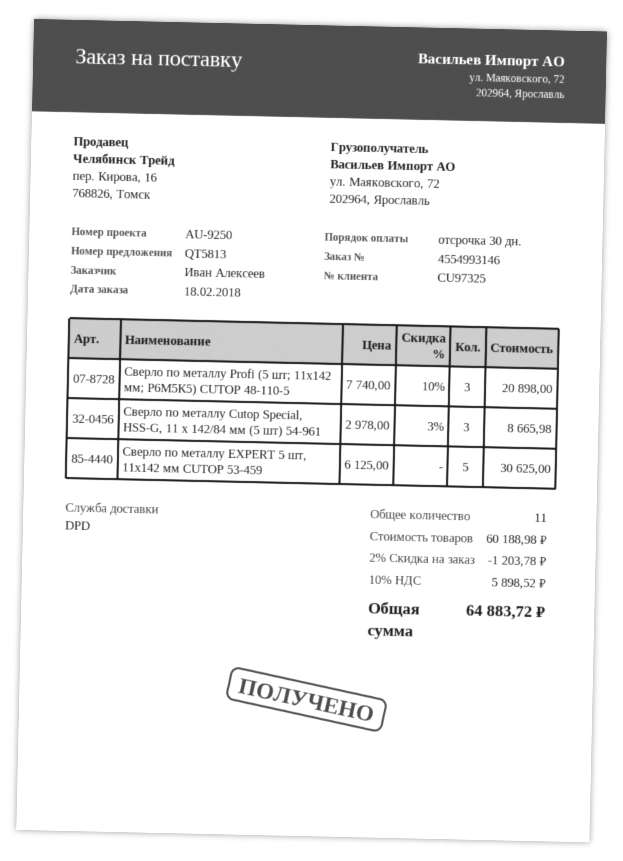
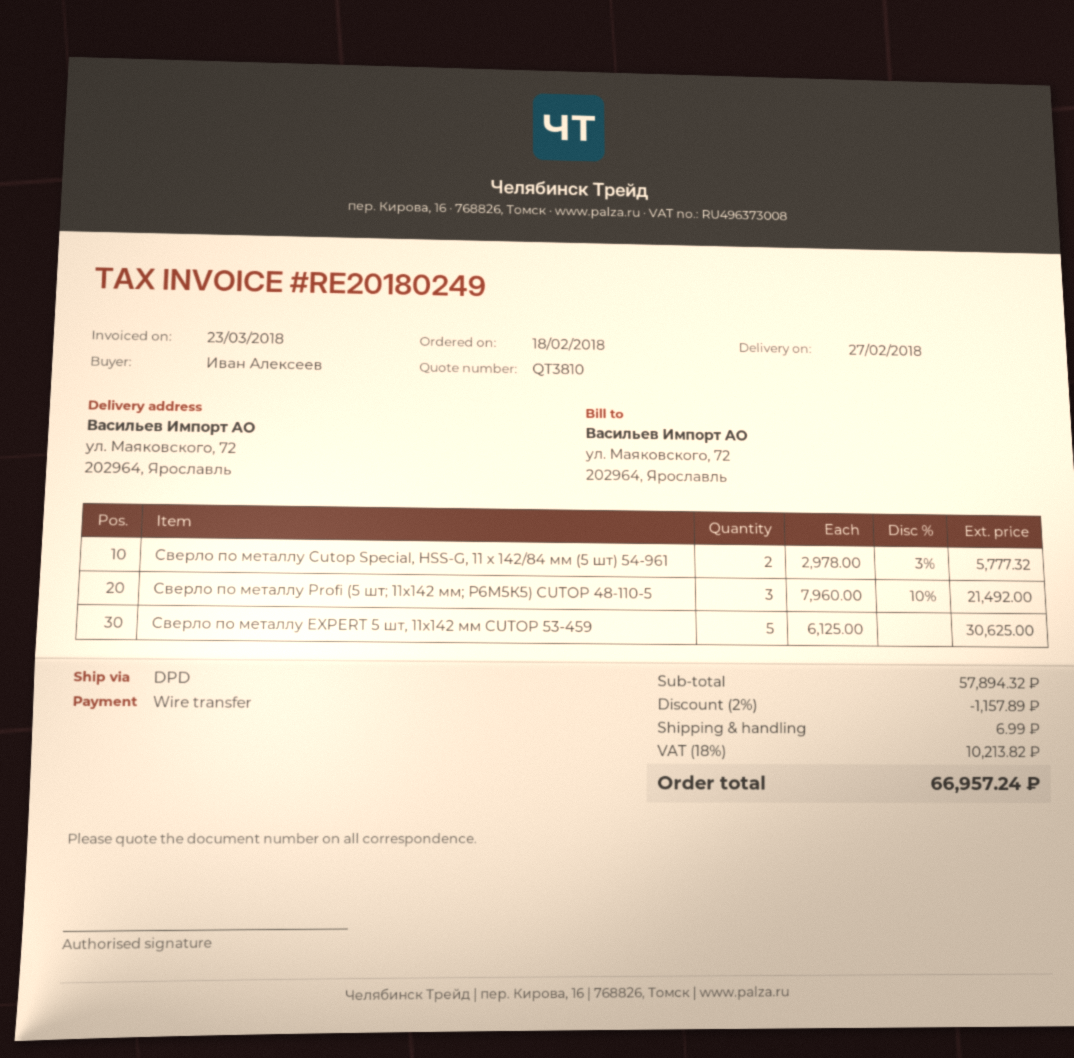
quote number: QT5813 -> QT3810
Сверло по металлу Profi (5 шт; 11х142 мм; Р6М5К5) CUTOP 48-110-5: 3 x 7740.00 - 10% = 20898.00 -> 3 x 7960.00 - 10% = 21492.00
Сверло по металлу Cutop Special, HSS-G, 11 х 142/84 мм (5 шт) 54-961: 3 x 2978.00 - 3% = 8665.98 -> 2 x 2978.00 - 3% = 5777.32
subtotal: 60188.98 -> 57894.32
discount: 2% = 1203.78 -> 2% = 1157.89
shipping: none -> 6.99
tax: 10% = 5898.52 -> 18% = 10213.82
total: 64883.72 -> 66957.24

